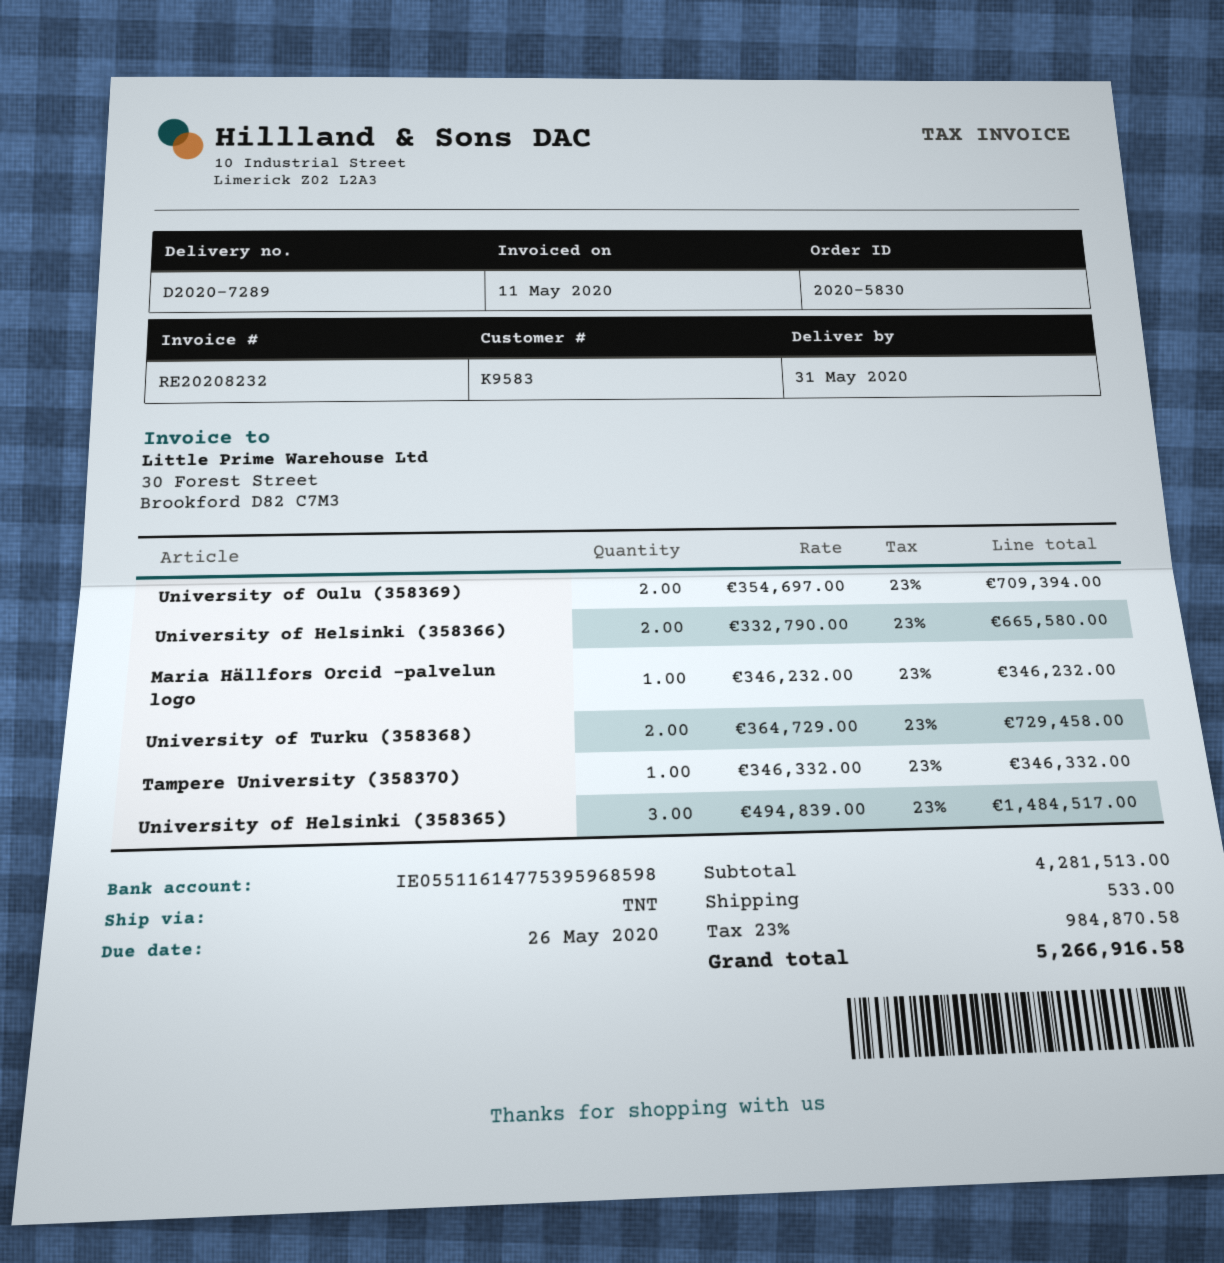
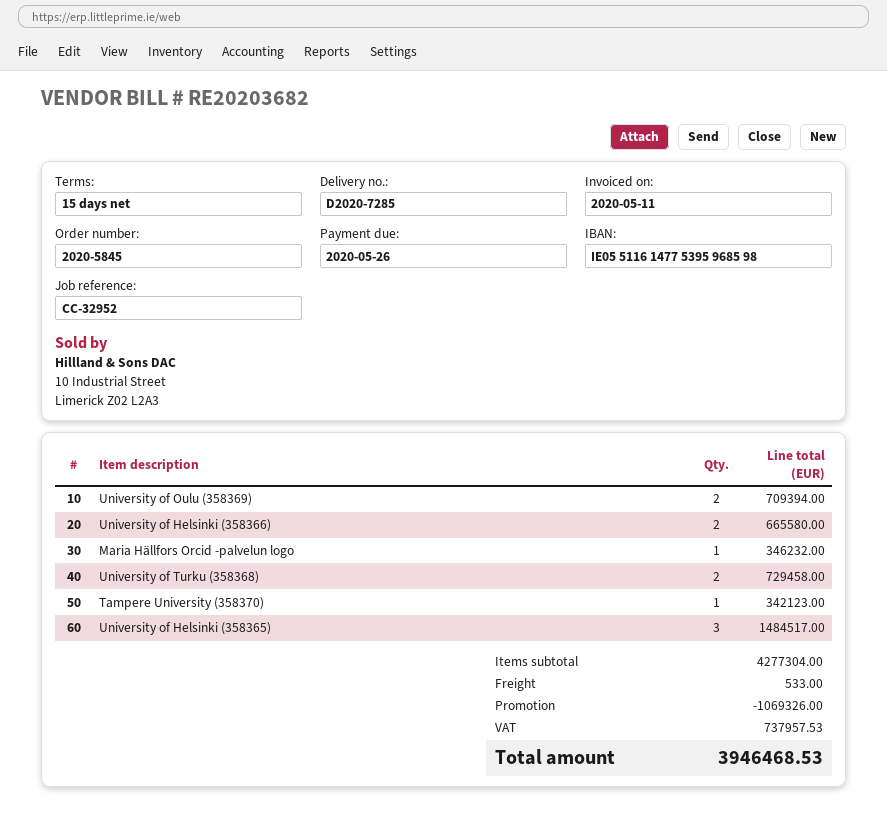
order number: 2020-5830 -> 2020-5845
delivery note number: D2020-7289 -> D2020-7285
invoice number: RE20208232 -> RE20203682
Tampere University (358370): 1 for 346332.00 -> 1 for 342123.00
subtotal: 4281513.00 -> 4277304.00
discount: none -> 1069326.00
tax: 984870.58 -> 737957.53
total: 5266916.58 -> 3946468.53

